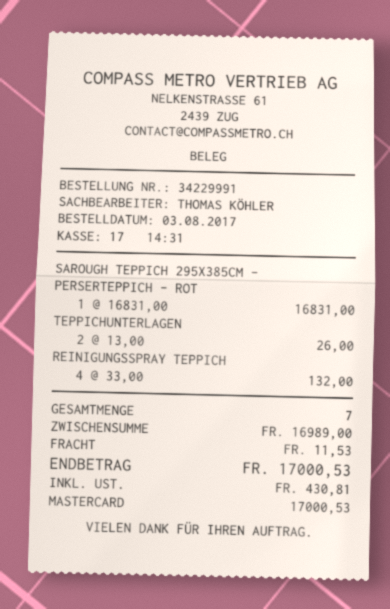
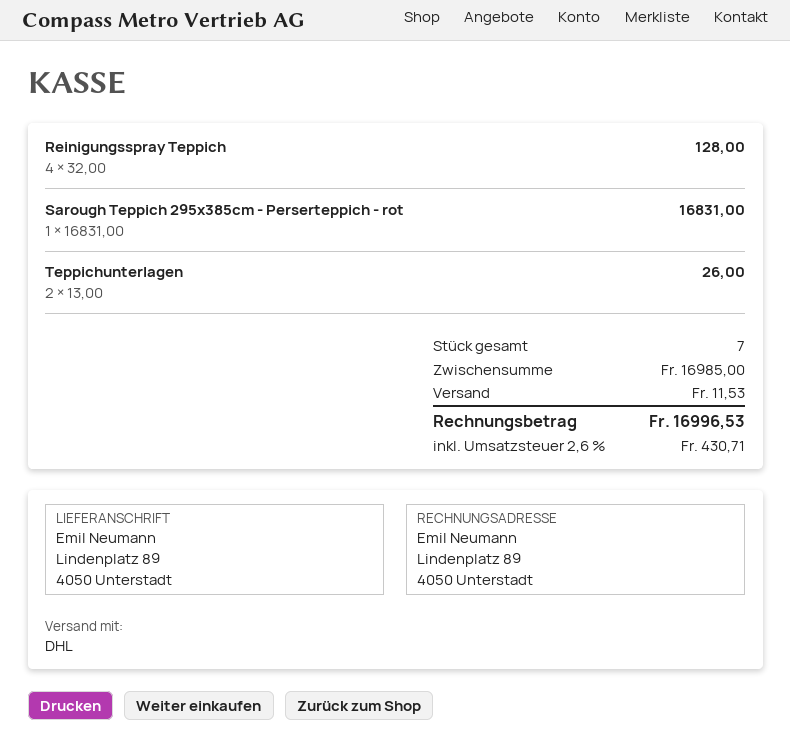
REINIGUNGSSPRAY TEPPICH: 4 x 33.00 = 132.00 -> 4 x 32.00 = 128.00
subtotal: 16989.00 -> 16985.00
tax: 430.81 -> 430.71
total: 17000.53 -> 16996.53

